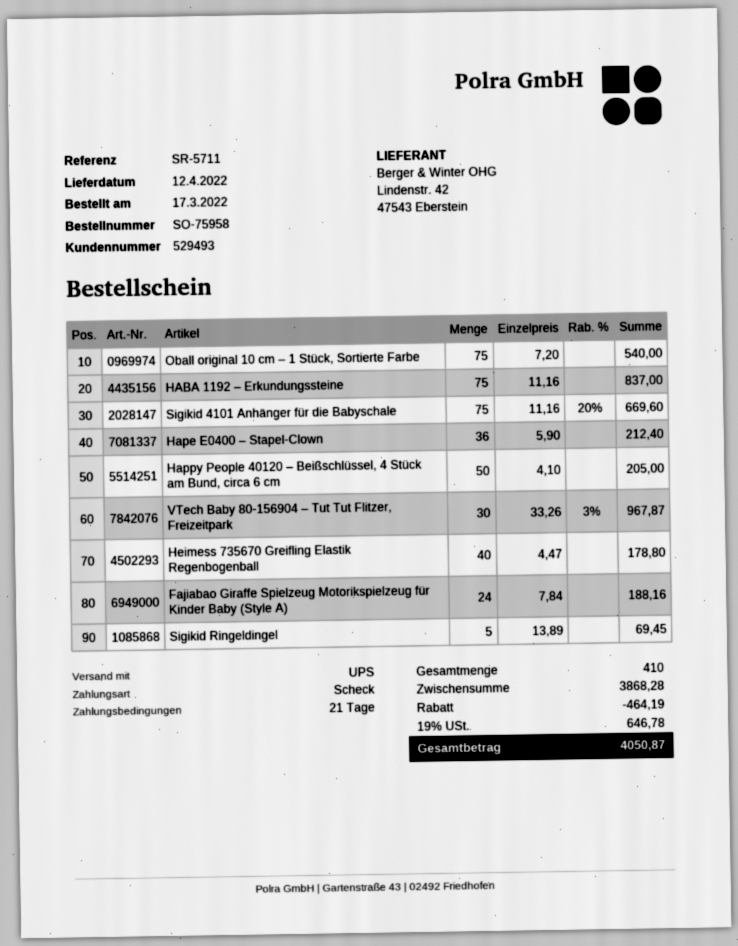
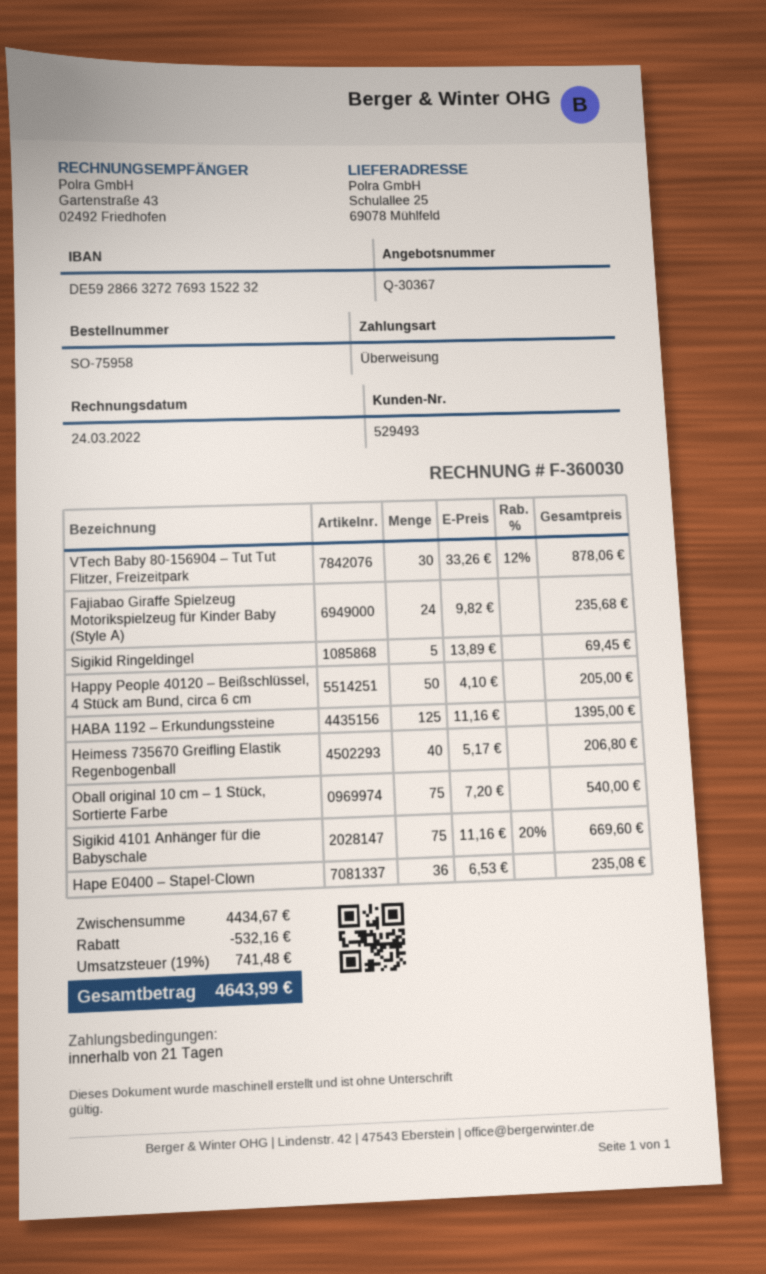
payment method: cheque -> bank transfer
HABA 1192 – Erkundungssteine: 75 x 11.16 = 837.00 -> 125 x 11.16 = 1395.00
Hape E0400 – Stapel-Clown: 36 x 5.90 = 212.40 -> 36 x 6.53 = 235.08
VTech Baby 80-156904 – Tut Tut Flitzer, Freizeitpark: 30 x 33.26 - 3% = 967.87 -> 30 x 33.26 - 12% = 878.06
Heimess 735670 Greifling Elastik Regenbogenball: 40 x 4.47 = 178.80 -> 40 x 5.17 = 206.80
Fajiabao Giraffe Spielzeug Motorikspielzeug für Kinder Baby (Style A): 24 x 7.84 = 188.16 -> 24 x 9.82 = 235.68
subtotal: 3868.28 -> 4434.67
discount: 464.19 -> 532.16
tax: 19% = 646.78 -> 19% = 741.48
total: 4050.87 -> 4643.99

